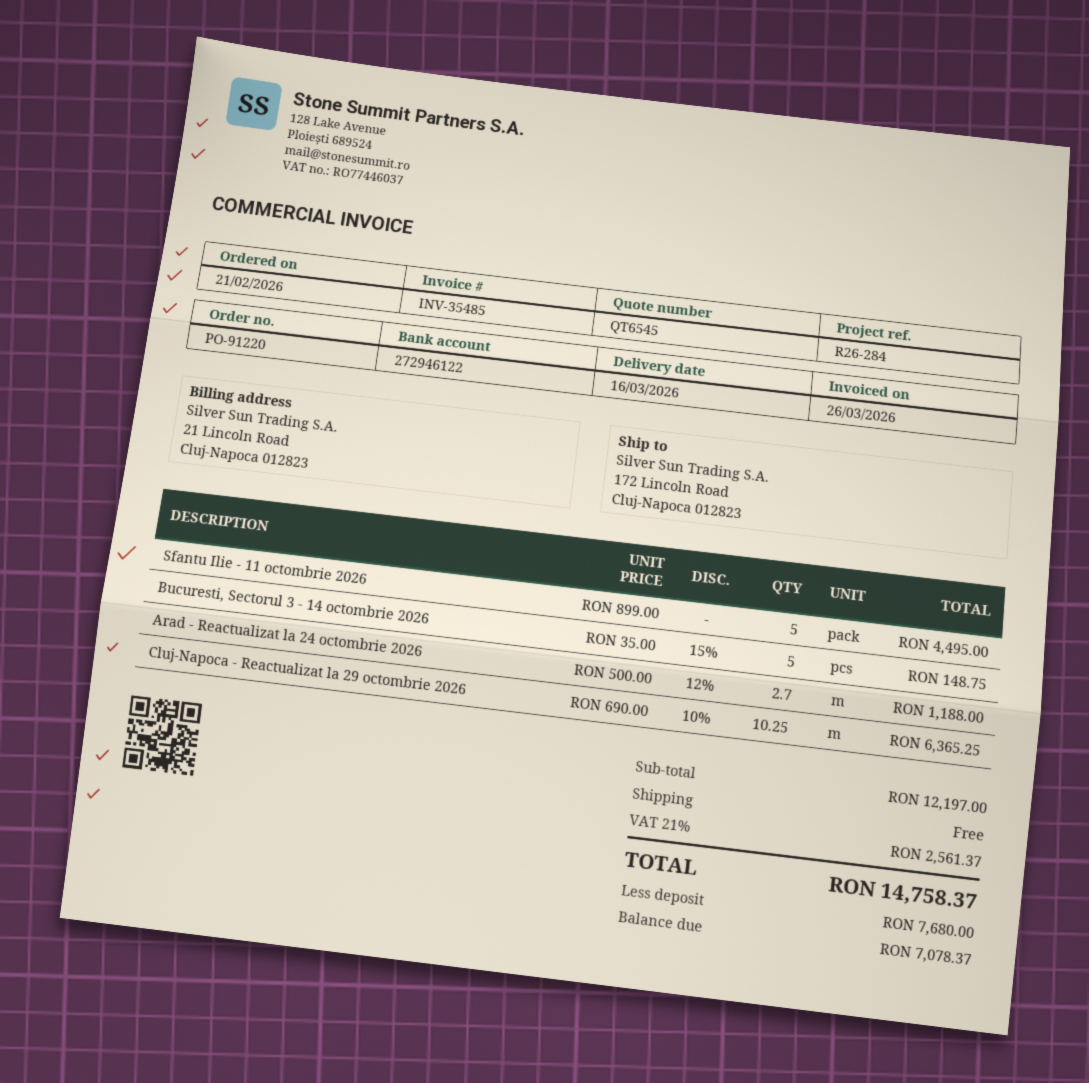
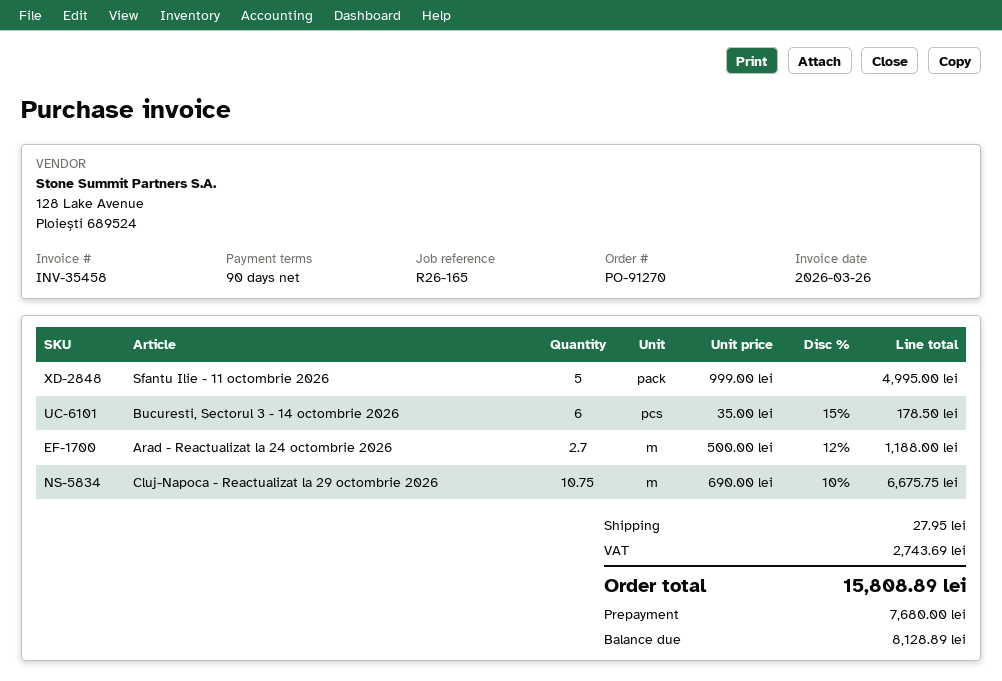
order number: PO-91220 -> PO-91270
invoice number: INV-35485 -> INV-35458
reference: R26-284 -> R26-165
Sfantu Ilie - 11 octombrie 2026: 5 x 899.00 = 4495.00 -> 5 x 999.00 = 4995.00
Bucuresti, Sectorul 3 - 14 octombrie 2026: 5 x 35.00 - 15% = 148.75 -> 6 x 35.00 - 15% = 178.50
Cluj-Napoca - Reactualizat la 29 octombrie 2026: 10.25 x 690.00 - 10% = 6365.25 -> 10.75 x 690.00 - 10% = 6675.75
shipping: 0.00 -> 27.95
tax: 2561.37 -> 2743.69
total: 14758.37 -> 15808.89
balance: 7078.37 -> 8128.89

